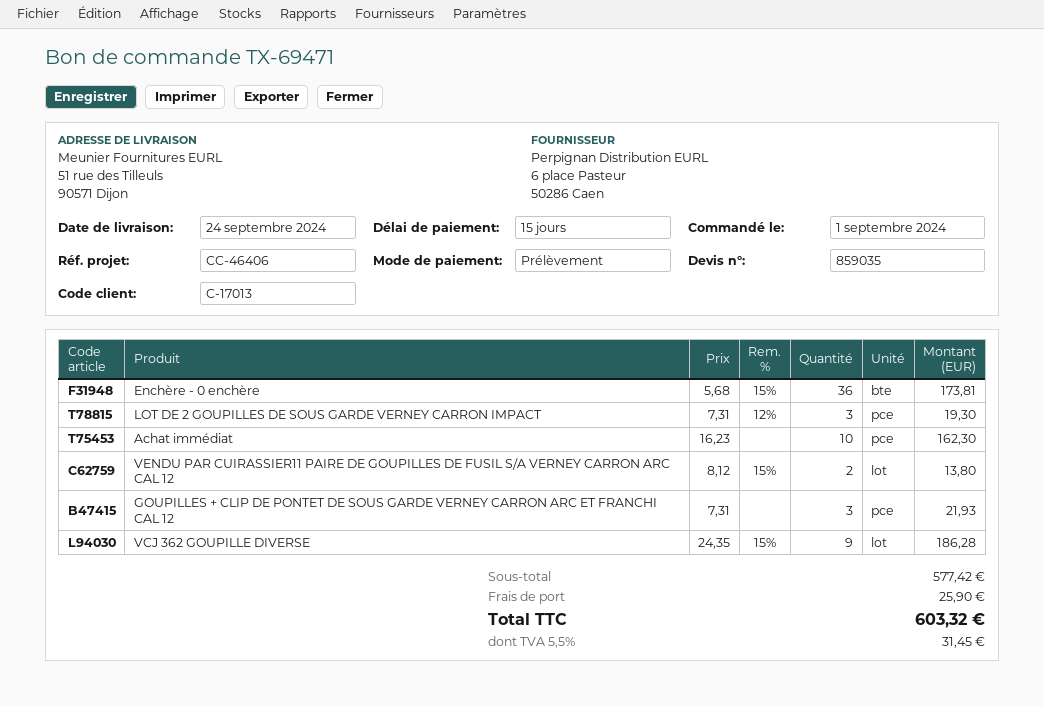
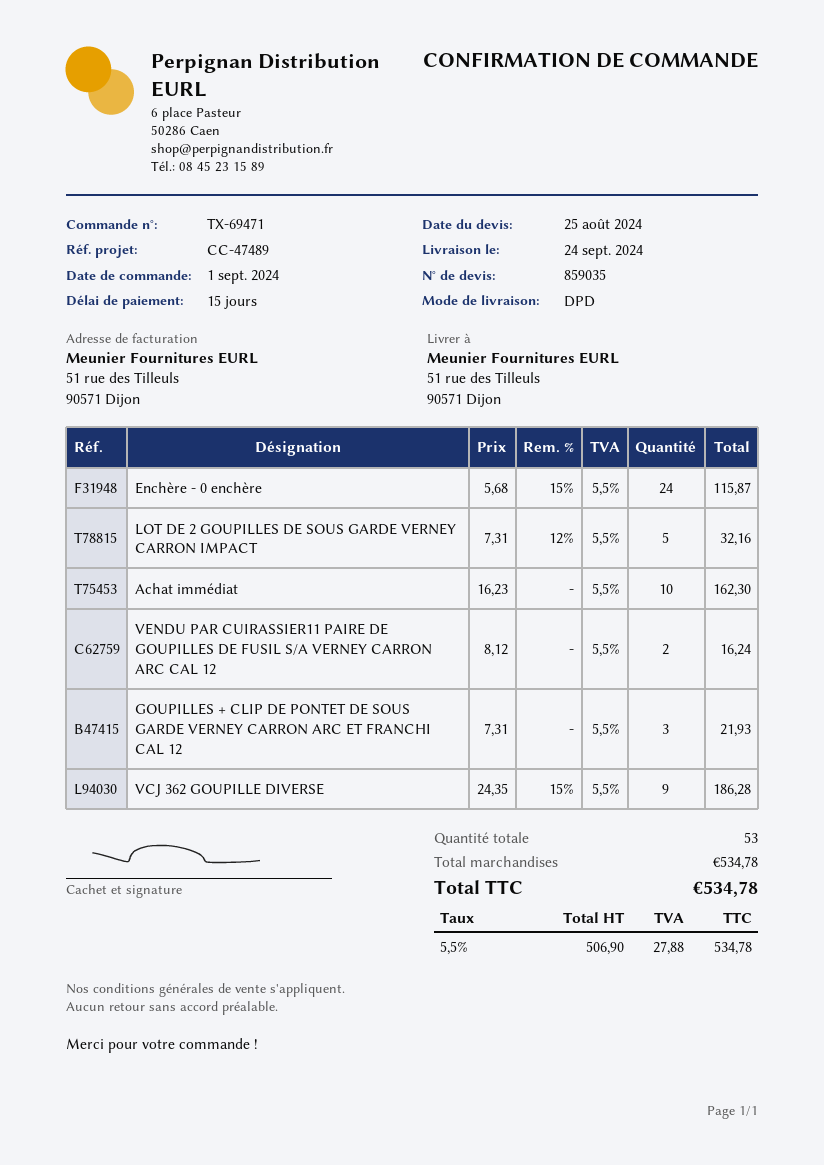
reference: CC-46406 -> CC-47489
Enchère - 0 enchère: 36 x 5.68 - 15% = 173.81 -> 24 x 5.68 - 15% = 115.87
LOT DE 2 GOUPILLES DE SOUS GARDE VERNEY CARRON IMPACT: 3 x 7.31 - 12% = 19.30 -> 5 x 7.31 - 12% = 32.16
VENDU PAR CUIRASSIER11 PAIRE DE GOUPILLES DE FUSIL S/A VERNEY CARRON ARC CAL 12: 2 x 8.12 - 15% = 13.80 -> 2 x 8.12 = 16.24
subtotal: 577.42 -> 534.78
shipping: 25.90 -> none
tax: 5.5% = 31.45 -> 5.5% = 27.88
total: 603.32 -> 534.78

